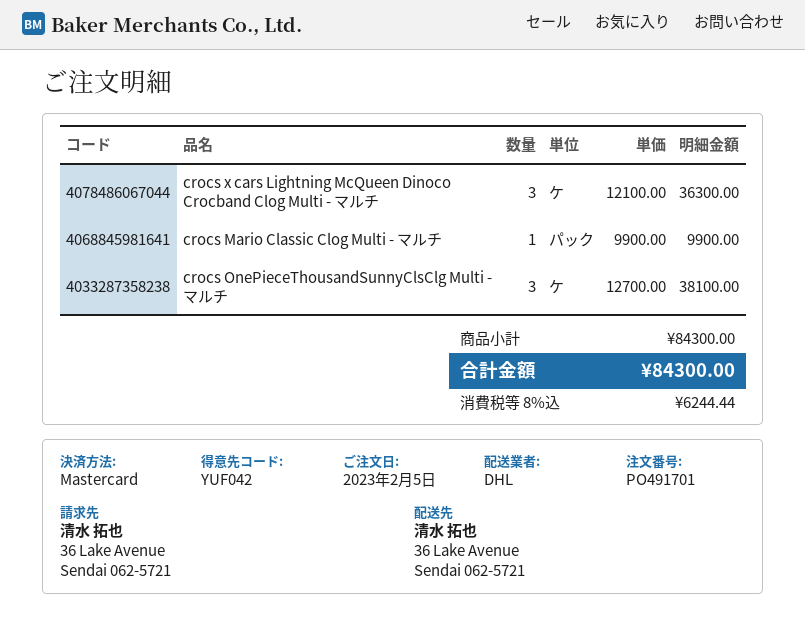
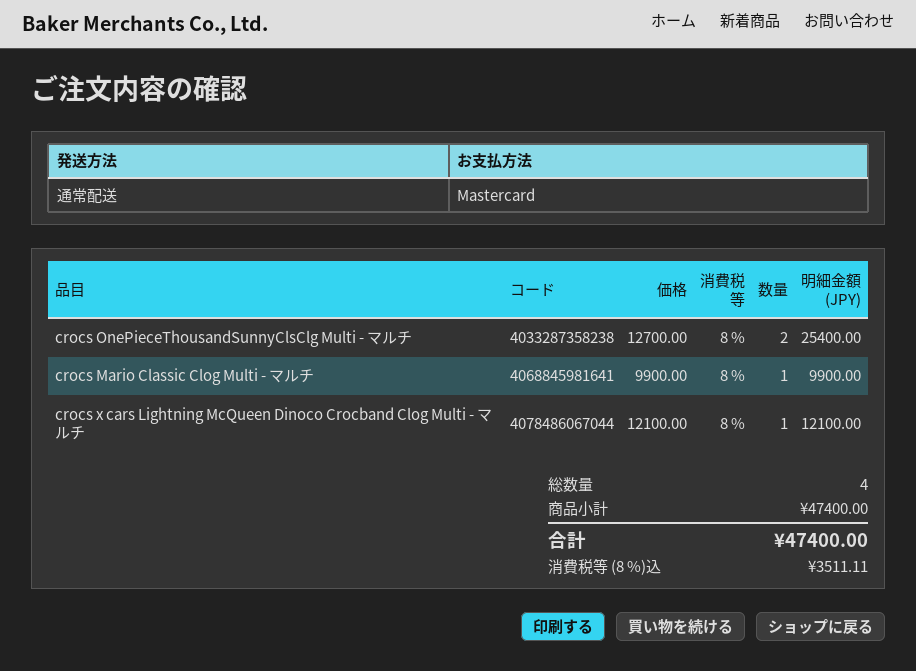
shipping method: DHL -> standard
crocs x cars Lightning McQueen Dinoco Crocband Clog Multi - マルチ: 3 x 12100.00 = 36300.00 -> 1 x 12100.00 = 12100.00
crocs OnePieceThousandSunnyClsClg Multi - マルチ: 3 x 12700.00 = 38100.00 -> 2 x 12700.00 = 25400.00
subtotal: 84300.00 -> 47400.00
tax: 8% = 6244.44 -> 8% = 3511.11
total: 84300.00 -> 47400.00

